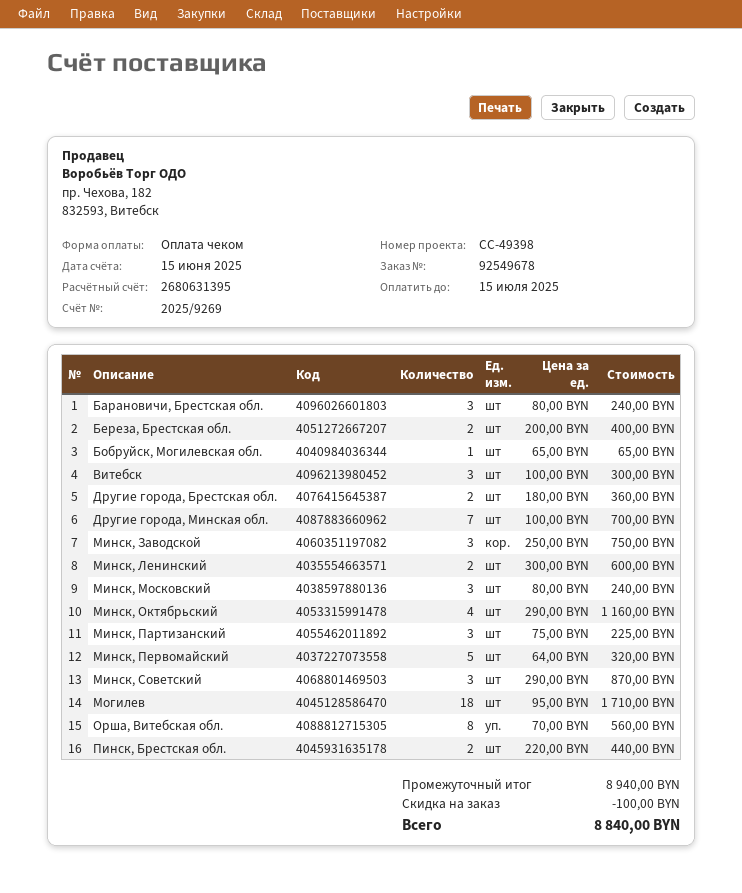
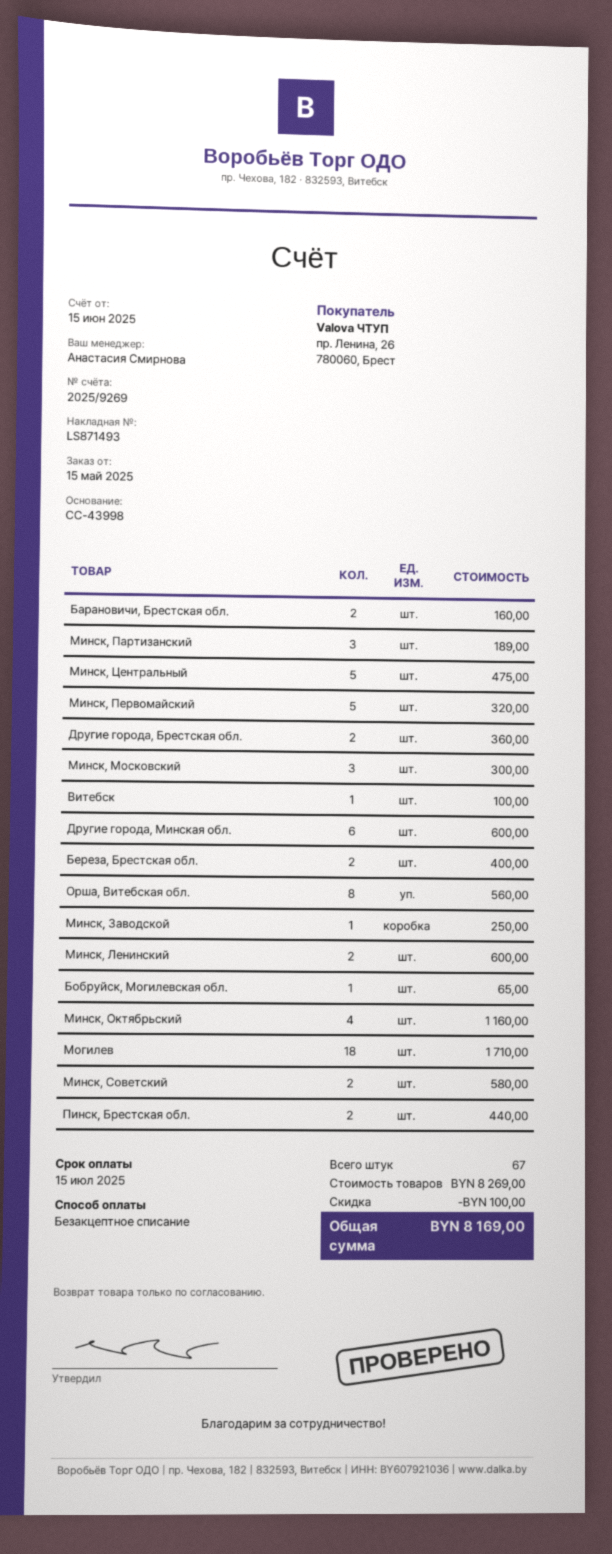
reference: CC-49398 -> CC-43998
payment method: cheque -> direct debit
Барановичи, Брестская обл.: 3 for 240.00 -> 2 for 160.00
Витебск: 3 for 300.00 -> 1 for 100.00
Другие города, Минская обл.: 7 for 700.00 -> 6 for 600.00
Минск, Заводской: 3 for 750.00 -> 1 for 250.00
Минск, Московский: 3 for 240.00 -> 3 for 300.00
Минск, Партизанский: 3 for 225.00 -> 3 for 189.00
Минск, Советский: 3 for 870.00 -> 2 for 580.00
Минск, Центральный: none -> 5 for 475.00
subtotal: 8940.00 -> 8269.00
total: 8840.00 -> 8169.00

